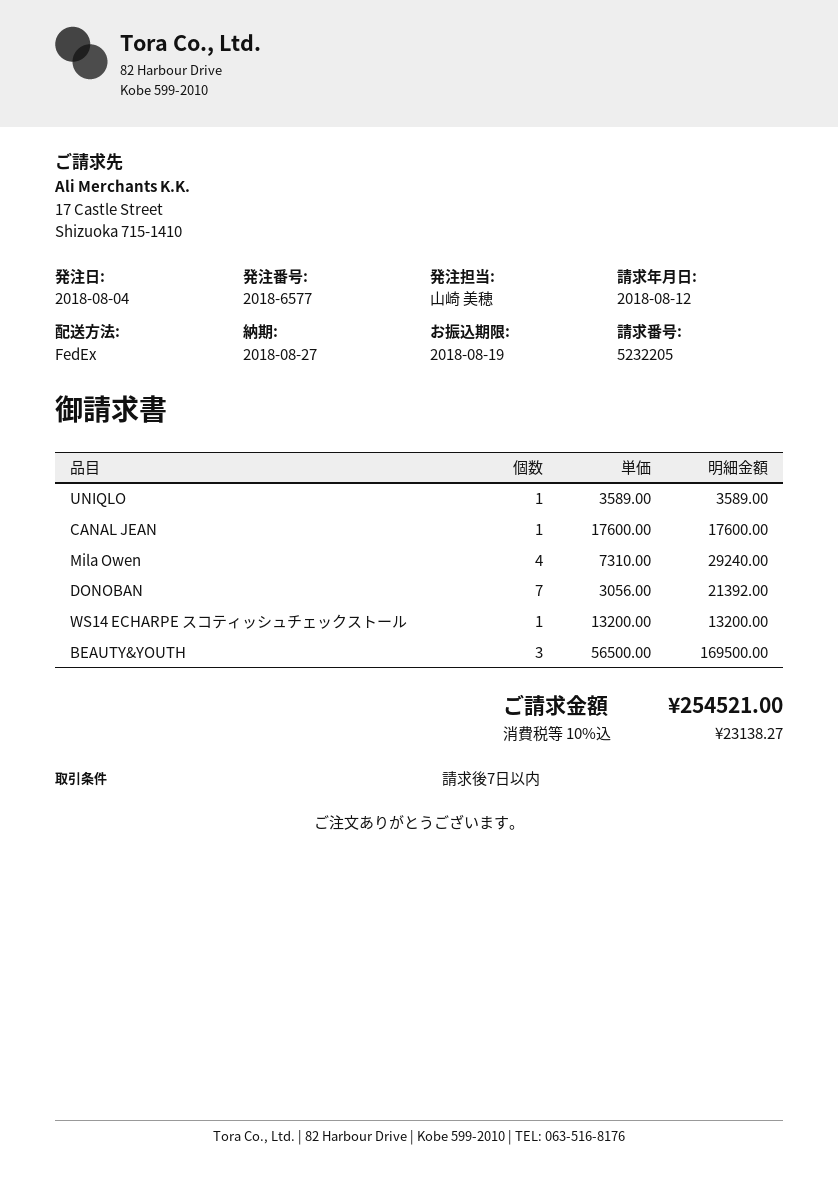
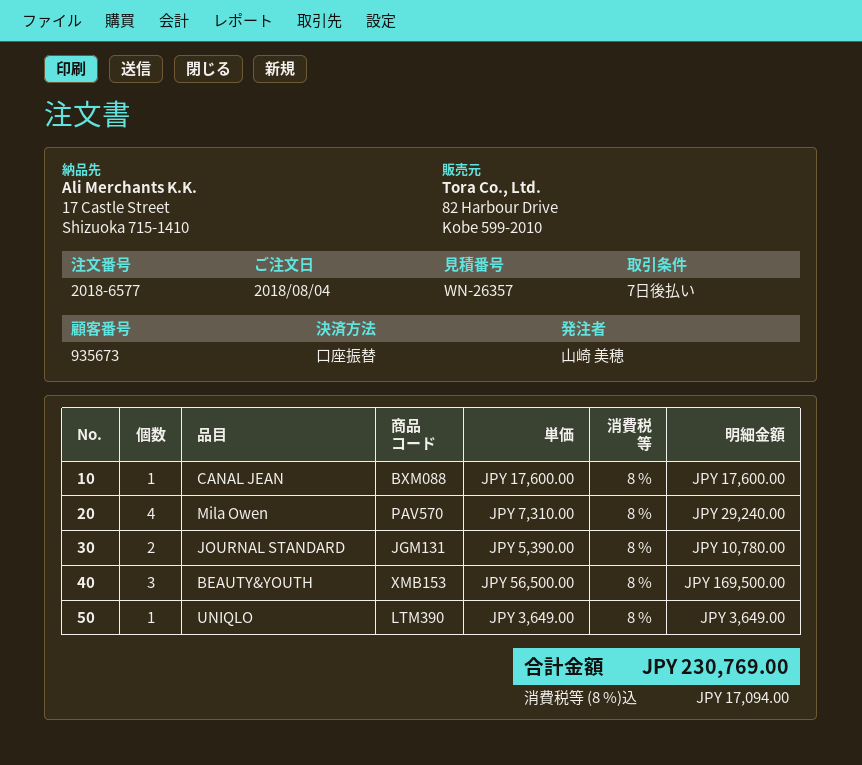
UNIQLO: 1 x 3589.00 = 3589.00 -> 1 x 3649.00 = 3649.00
DONOBAN: 7 x 3056.00 = 21392.00 -> none
WS14 ECHARPE スコティッシュチェックストール: 1 x 13200.00 = 13200.00 -> none
JOURNAL STANDARD: none -> 2 x 5390.00 = 10780.00
tax: 10% = 23138.27 -> 8% = 17094.00
total: 254521.00 -> 230769.00

